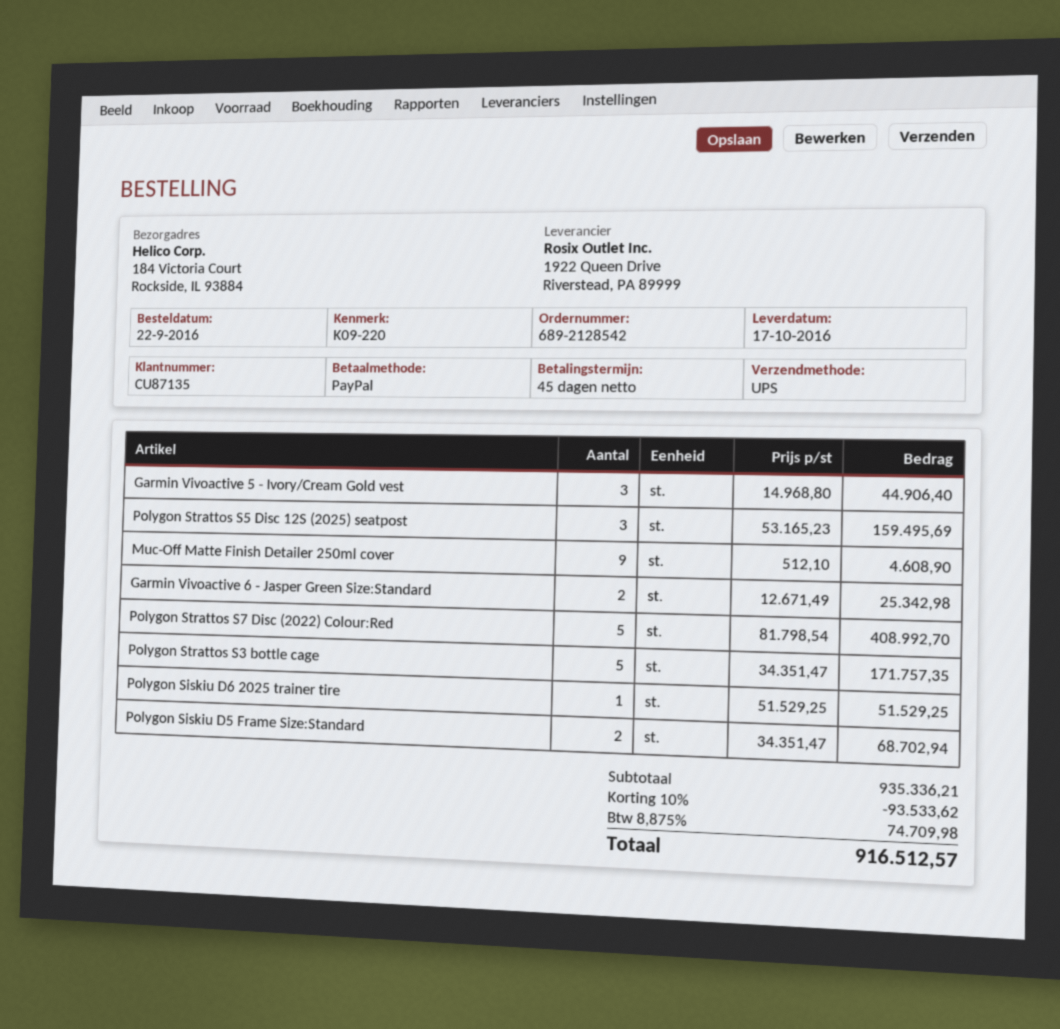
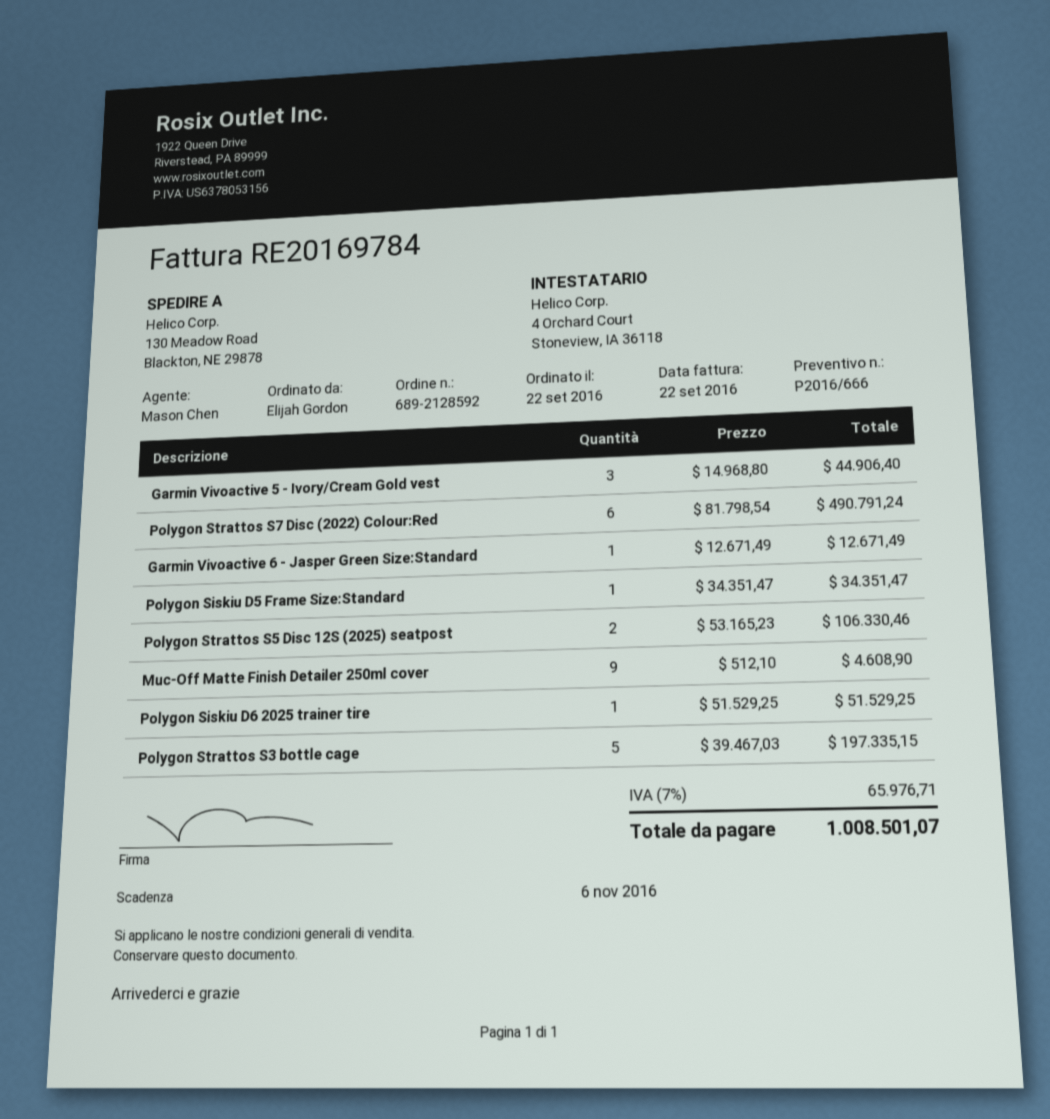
order number: 689-2128542 -> 689-2128592
ship to: 184 Victoria Court, Rockside, IL 93884 -> 130 Meadow Road, Blackton, NE 29878
Polygon Strattos S5 Disc 12S (2025) seatpost: 3 x 53165.23 = 159495.69 -> 2 x 53165.23 = 106330.46
Garmin Vivoactive 6 - Jasper Green Size:Standard: 2 x 12671.49 = 25342.98 -> 1 x 12671.49 = 12671.49
Polygon Strattos S7 Disc (2022) Colour:Red: 5 x 81798.54 = 408992.70 -> 6 x 81798.54 = 490791.24
Polygon Strattos S3 bottle cage: 5 x 34351.47 = 171757.35 -> 5 x 39467.03 = 197335.15
Polygon Siskiu D5 Frame Size:Standard: 2 x 34351.47 = 68702.94 -> 1 x 34351.47 = 34351.47
discount: 10% = 93533.62 -> none
tax: 8.875% = 74709.98 -> 7% = 65976.71
total: 916512.57 -> 1008501.07

